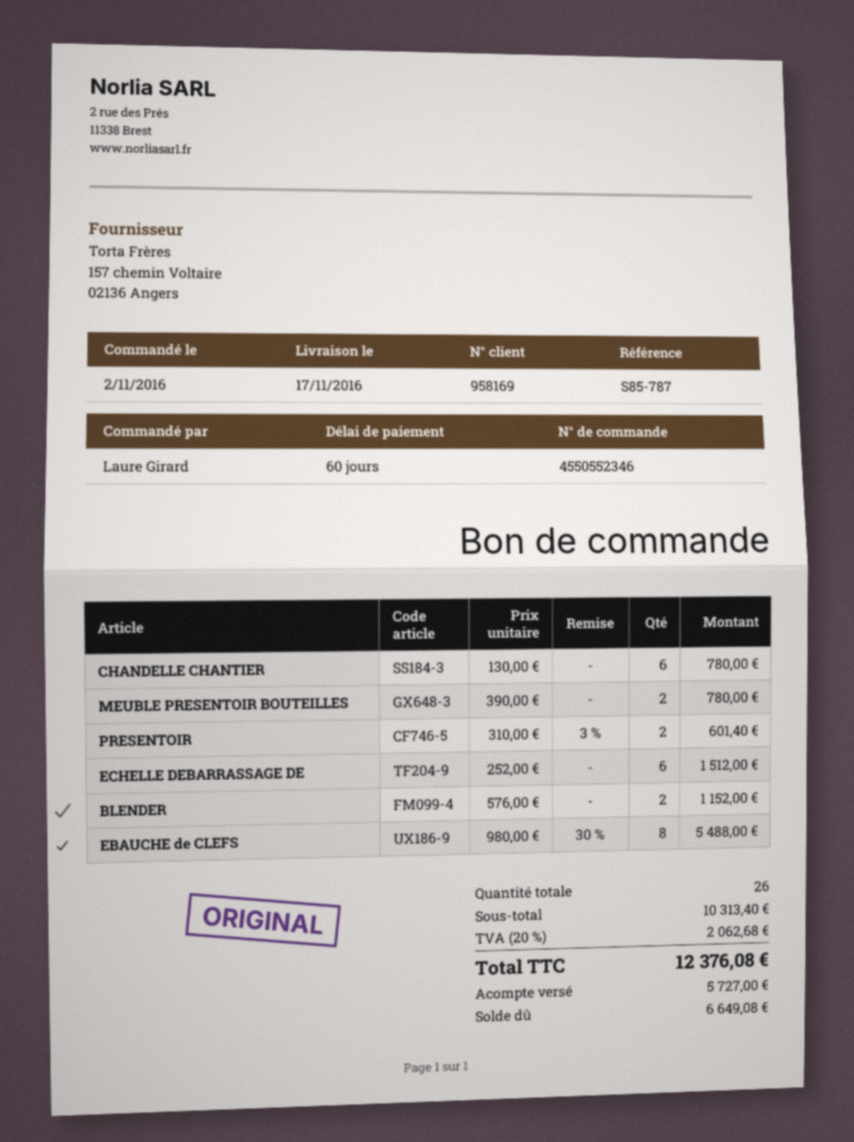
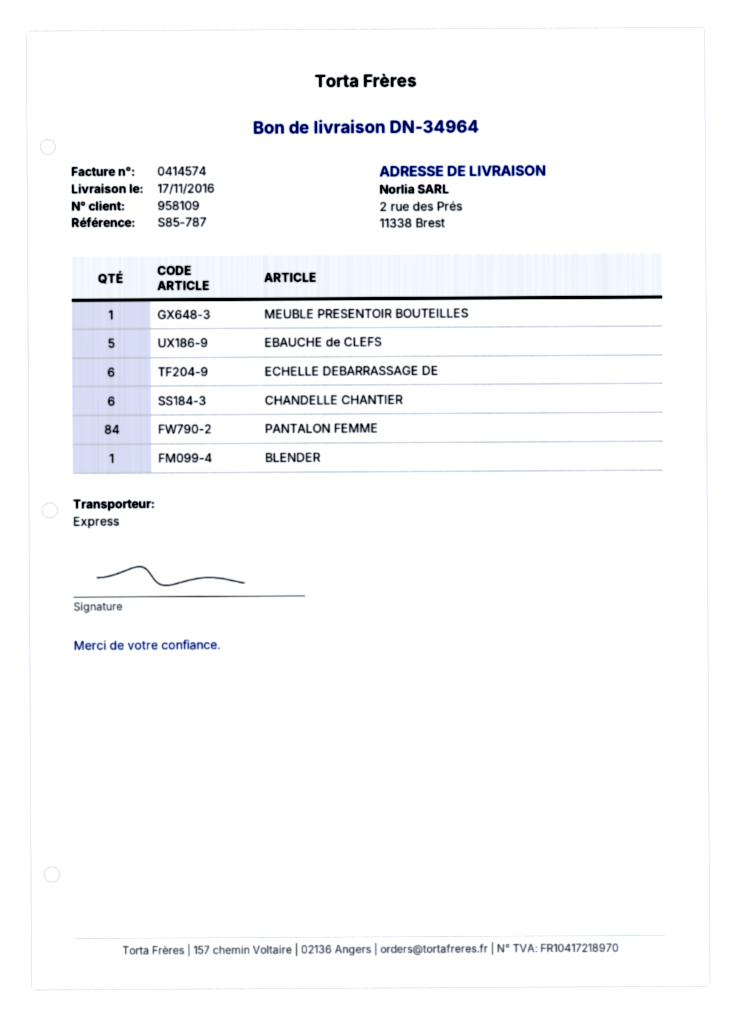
customer number: 958169 -> 958109
MEUBLE PRESENTOIR BOUTEILLES: 2 -> 1
PRESENTOIR: 2 -> none
BLENDER: 2 -> 1
EBAUCHE de CLEFS: 8 -> 5
PANTALON FEMME: none -> 84

